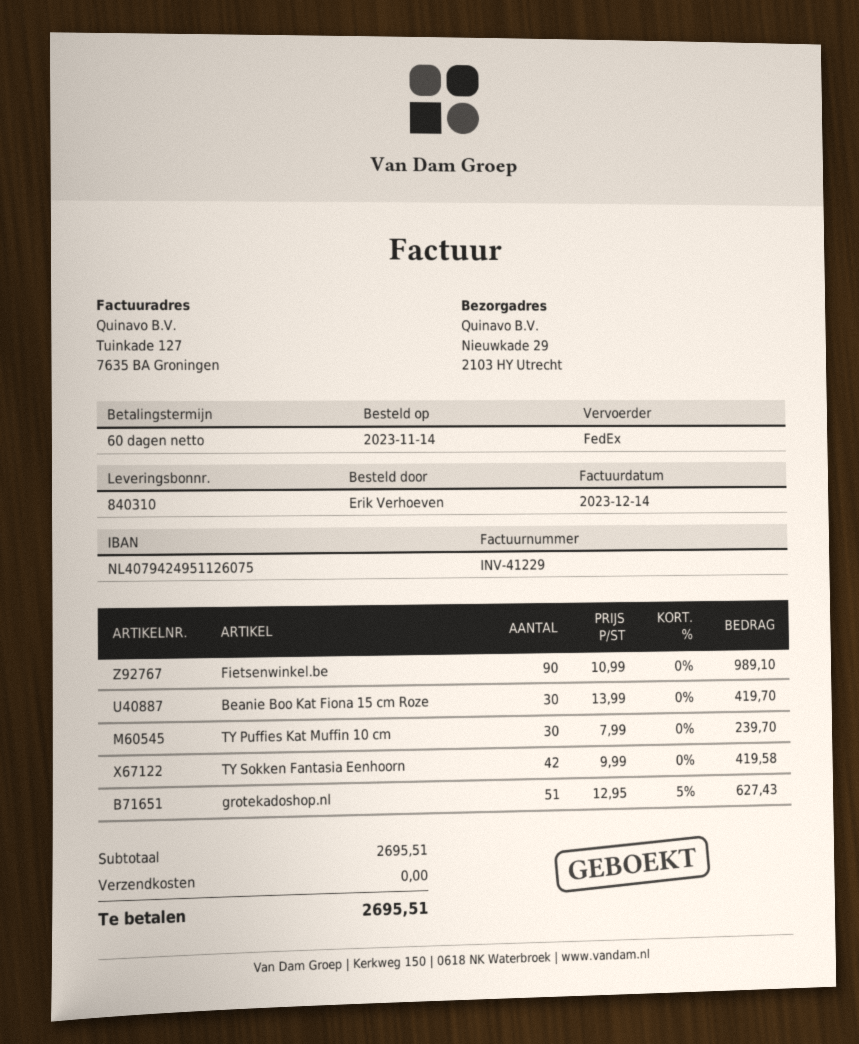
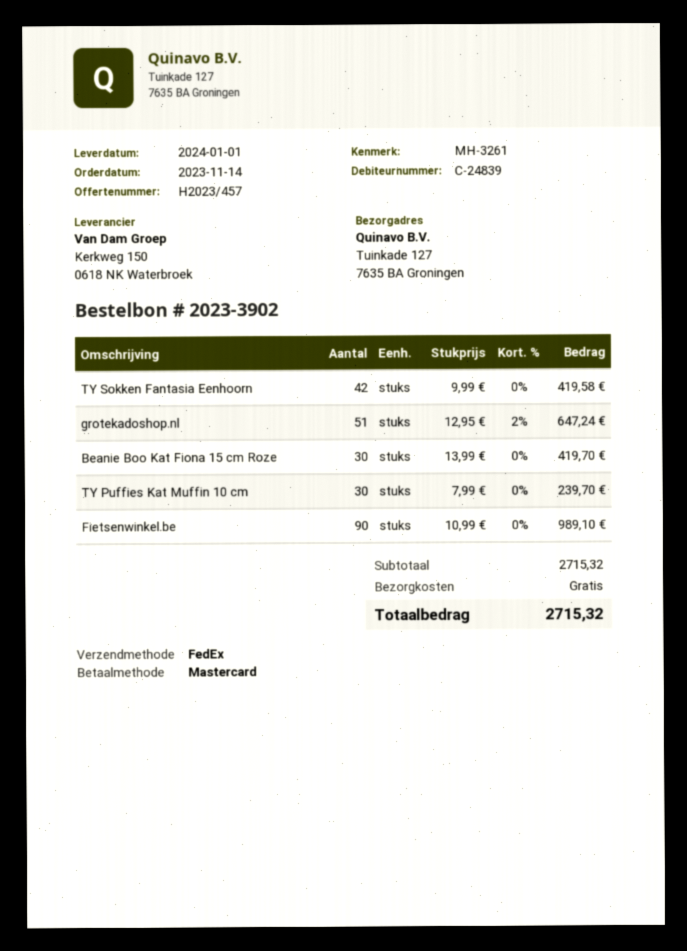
ship to: Nieuwkade 29, 2103 HY Utrecht -> Tuinkade 127, 7635 BA Groningen
grotekadoshop.nl: 51 x 12.95 - 5% = 627.43 -> 51 x 12.95 - 2% = 647.24
subtotal: 2695.51 -> 2715.32
total: 2695.51 -> 2715.32

